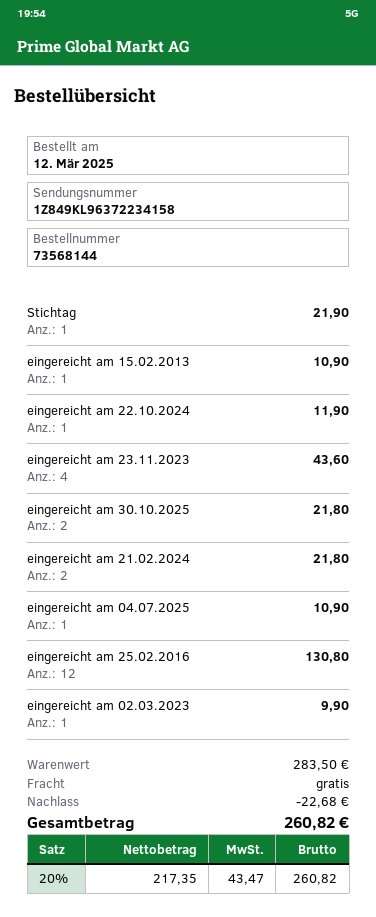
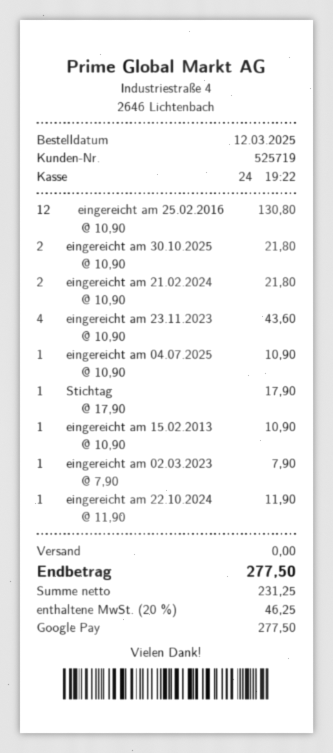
Stichtag: 1 for 21.90 -> 1 for 17.90
eingereicht am 02.03.2023: 1 for 9.90 -> 1 for 7.90
discount: 22.68 -> none
net: 217.35 -> 231.25
tax: 20% = 43.47 -> 20% = 46.25
total: 260.82 -> 277.50

